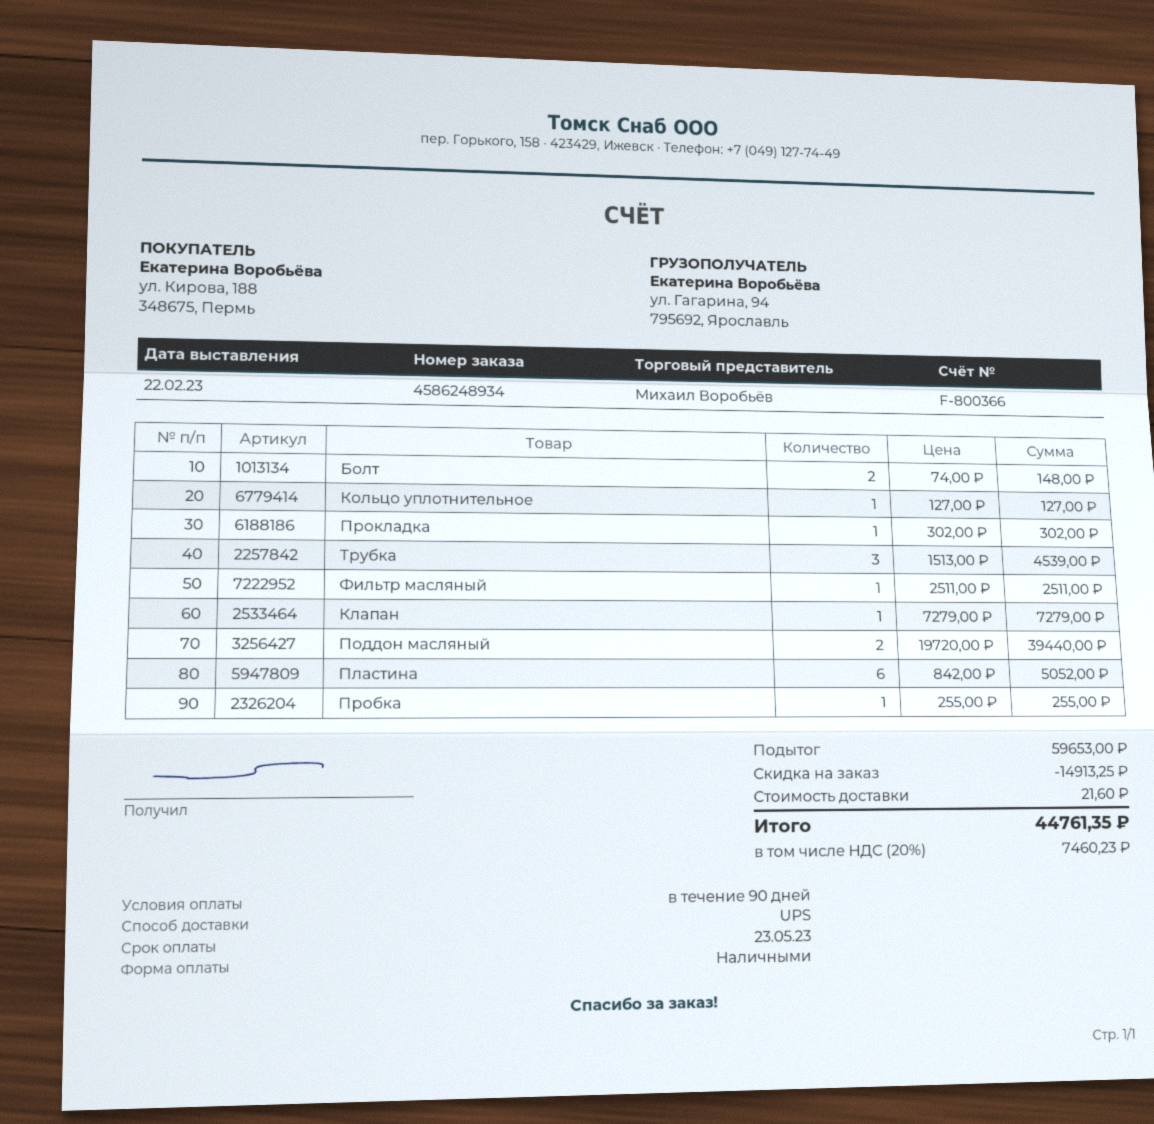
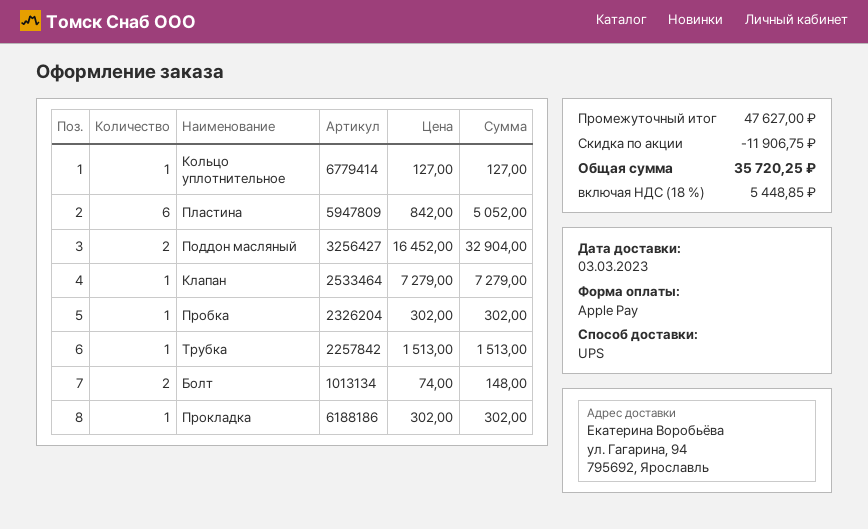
payment method: cash -> Apple Pay
Трубка: 3 x 1513.00 = 4539.00 -> 1 x 1513.00 = 1513.00
Фильтр масляный: 1 x 2511.00 = 2511.00 -> none
Поддон масляный: 2 x 19720.00 = 39440.00 -> 2 x 16452.00 = 32904.00
Пробка: 1 x 255.00 = 255.00 -> 1 x 302.00 = 302.00
subtotal: 59653.00 -> 47627.00
discount: 14913.25 -> 11906.75
shipping: 21.60 -> none
tax: 20% = 7460.23 -> 18% = 5448.85
total: 44761.35 -> 35720.25

